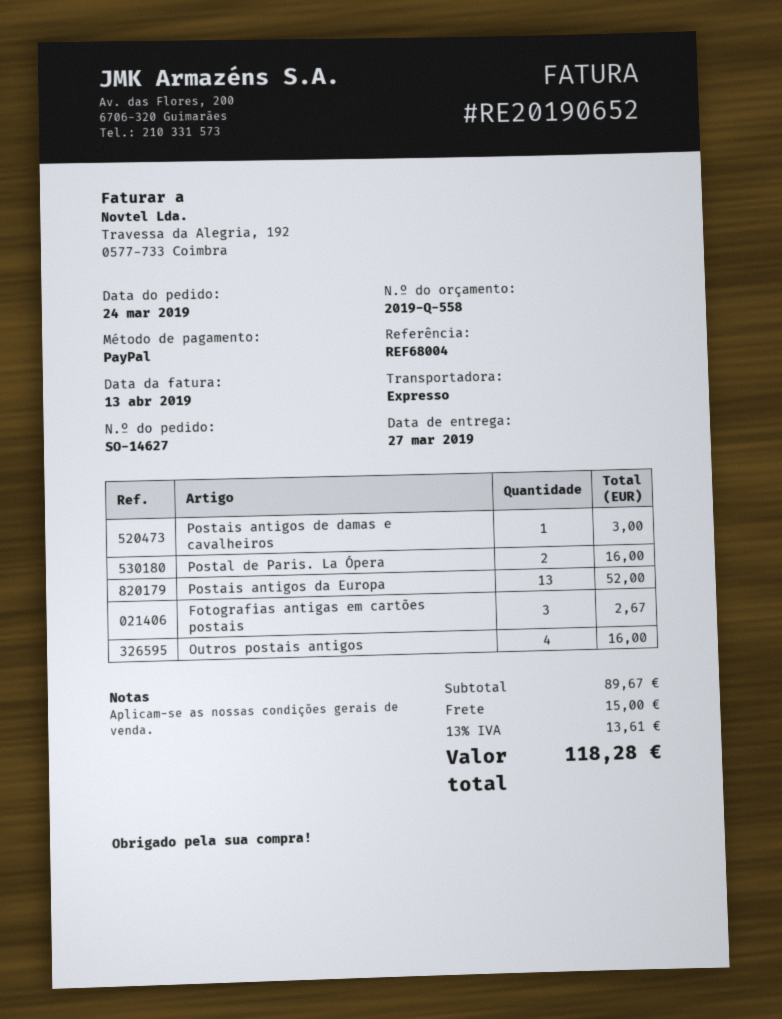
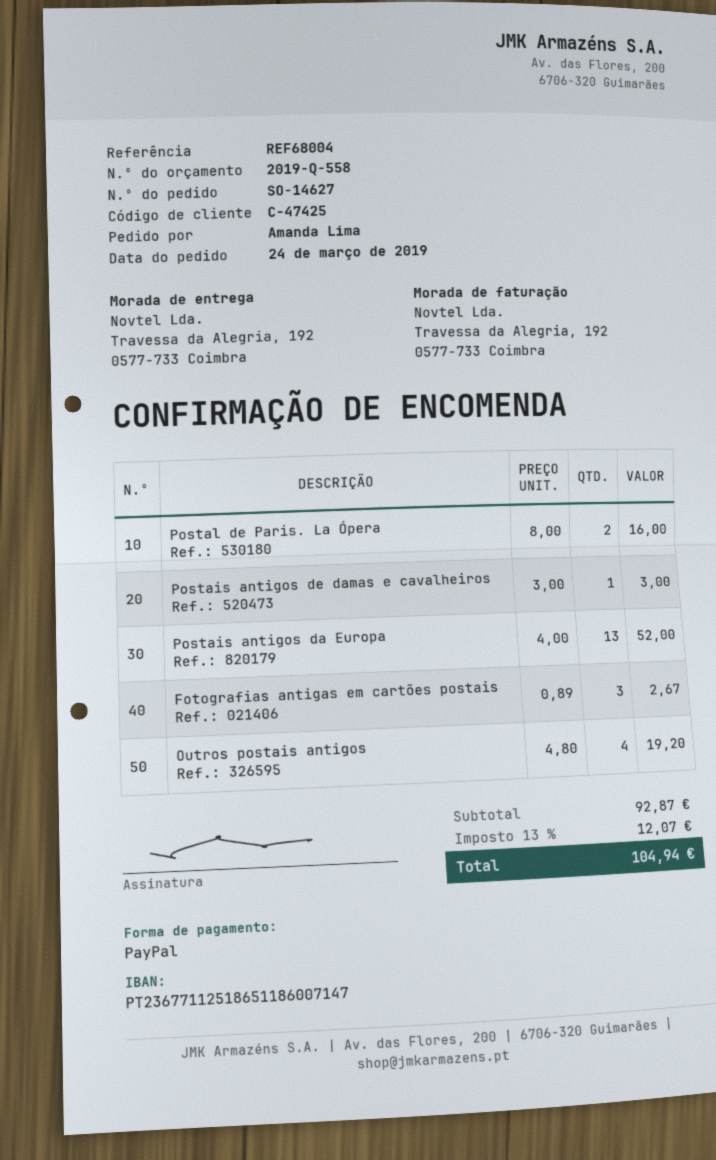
Outros postais antigos: 4 for 16.00 -> 4 for 19.20
subtotal: 89.67 -> 92.87
shipping: 15.00 -> none
tax: 13% = 13.61 -> 13% = 12.07
total: 118.28 -> 104.94

